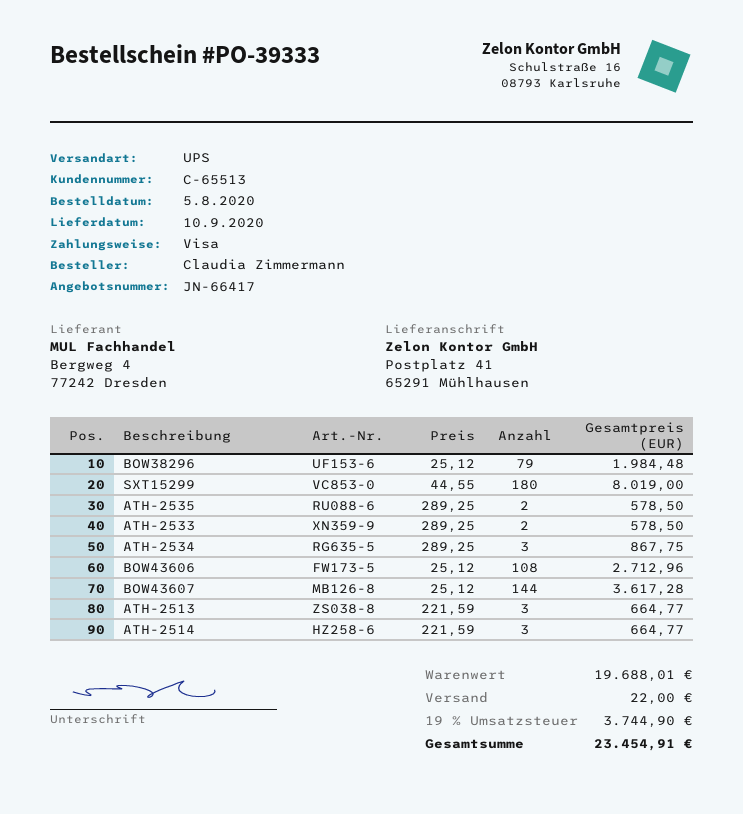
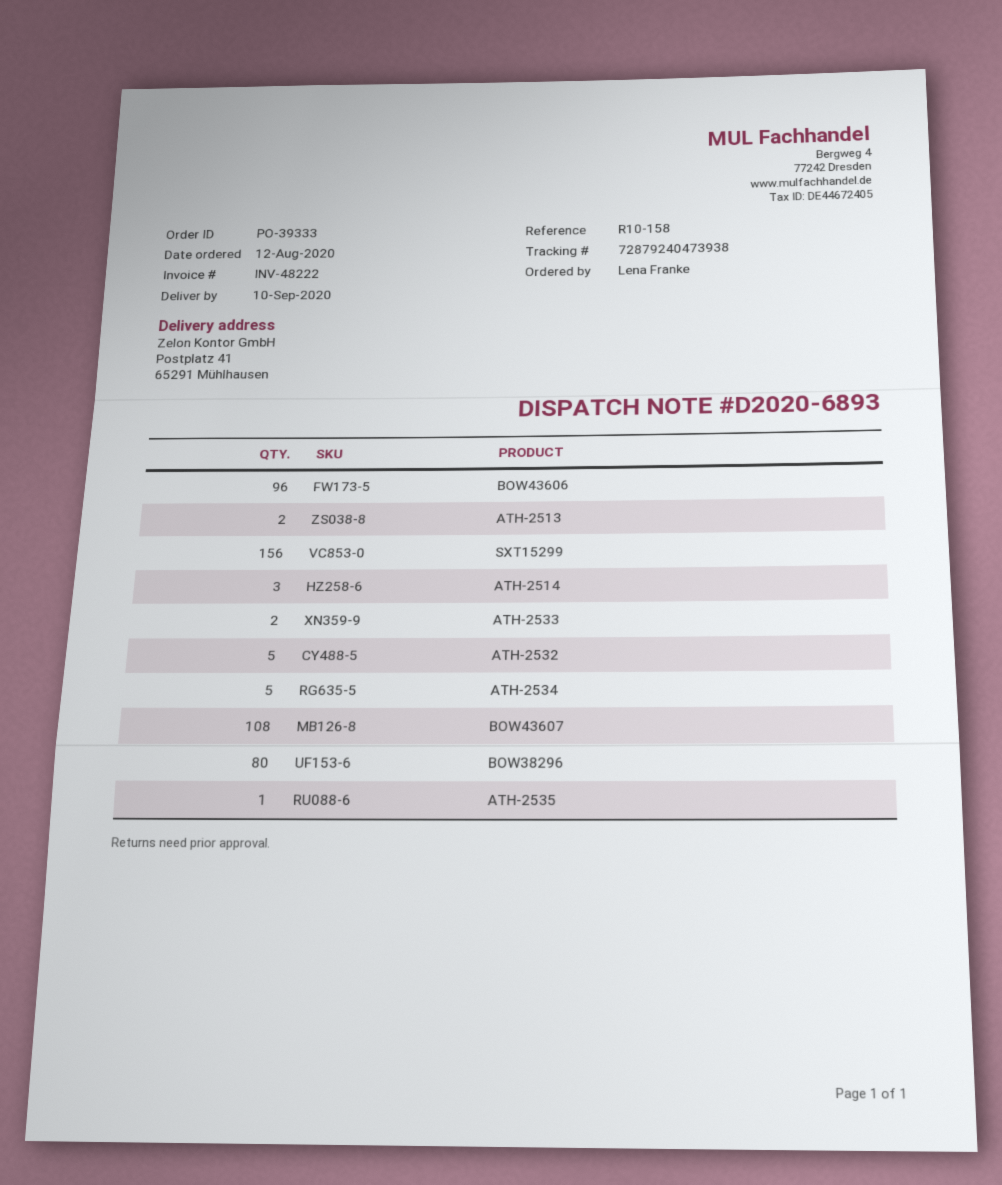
order date: 2020-08-05 -> 2020-08-12
ordered by: Claudia Zimmermann -> Lena Franke
BOW38296: 79 -> 80
SXT15299: 180 -> 156
ATH-2535: 2 -> 1
ATH-2534: 3 -> 5
BOW43606: 108 -> 96
BOW43607: 144 -> 108
ATH-2513: 3 -> 2
ATH-2532: none -> 5

